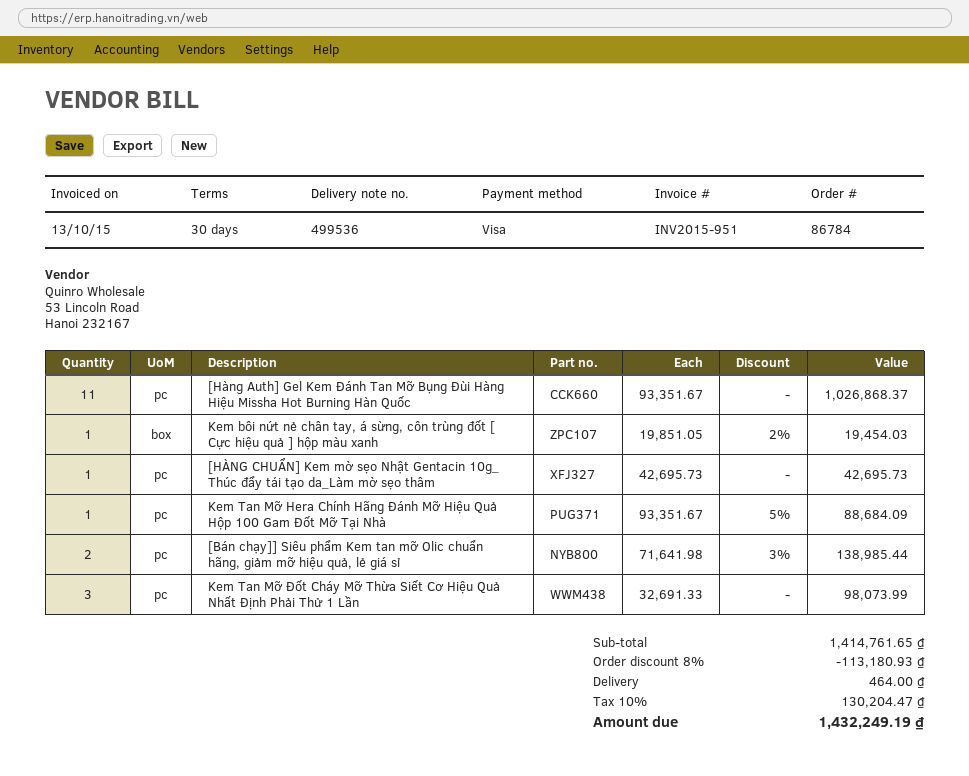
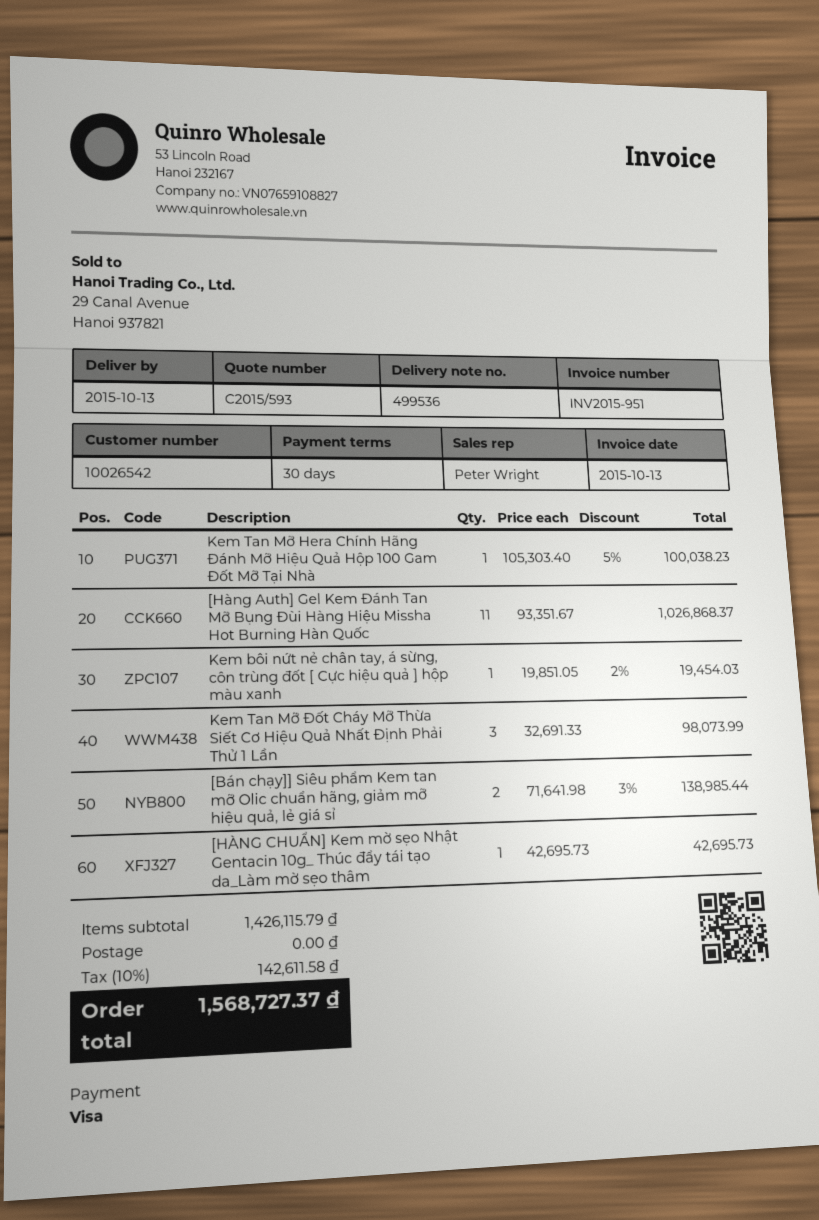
Kem Tan Mỡ Hera Chính Hãng Đánh Mỡ Hiệu Quả Hộp 100 Gam Đốt Mỡ Tại Nhà: 1 x 93351.67 - 5% = 88684.09 -> 1 x 105303.40 - 5% = 100038.23
subtotal: 1414761.65 -> 1426115.79
discount: 8% = 113180.93 -> none
shipping: 464.00 -> 0.00
tax: 10% = 130204.47 -> 10% = 142611.58
total: 1432249.19 -> 1568727.37

